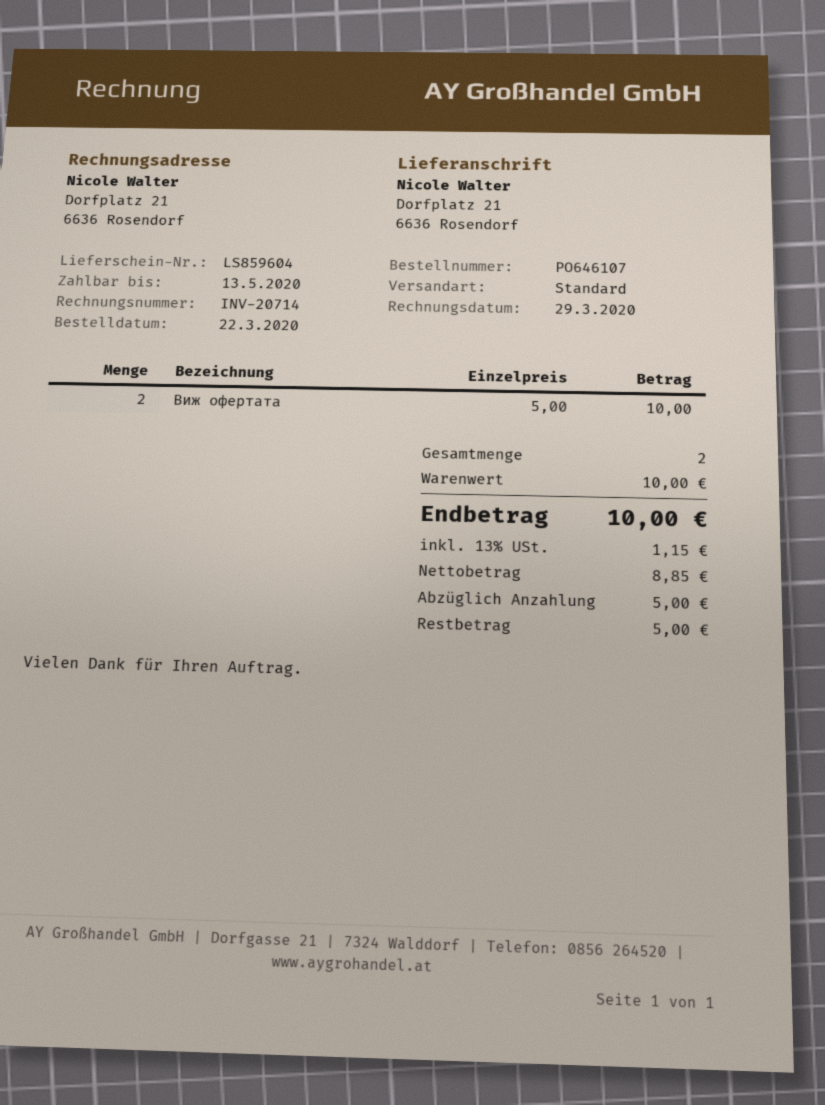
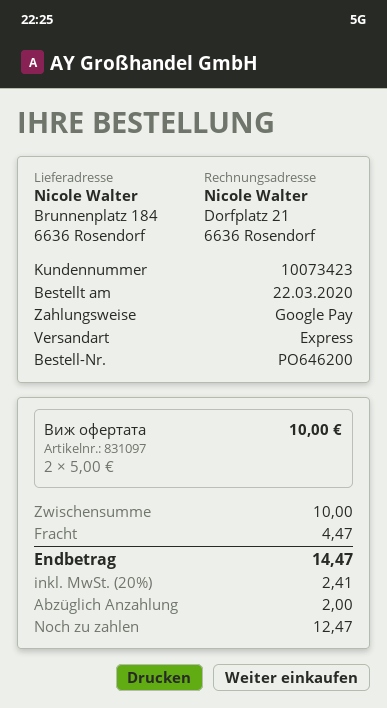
order number: PO646107 -> PO646200
shipping method: standard -> express
ship to: Dorfplatz 21, 6636 Rosendorf -> Brunnenplatz 184, 6636 Rosendorf
shipping: none -> 4.47
tax: 13% = 1.15 -> 20% = 2.41
total: 10.00 -> 14.47
deposit: 5.00 -> 2.00
balance: 5.00 -> 12.47

